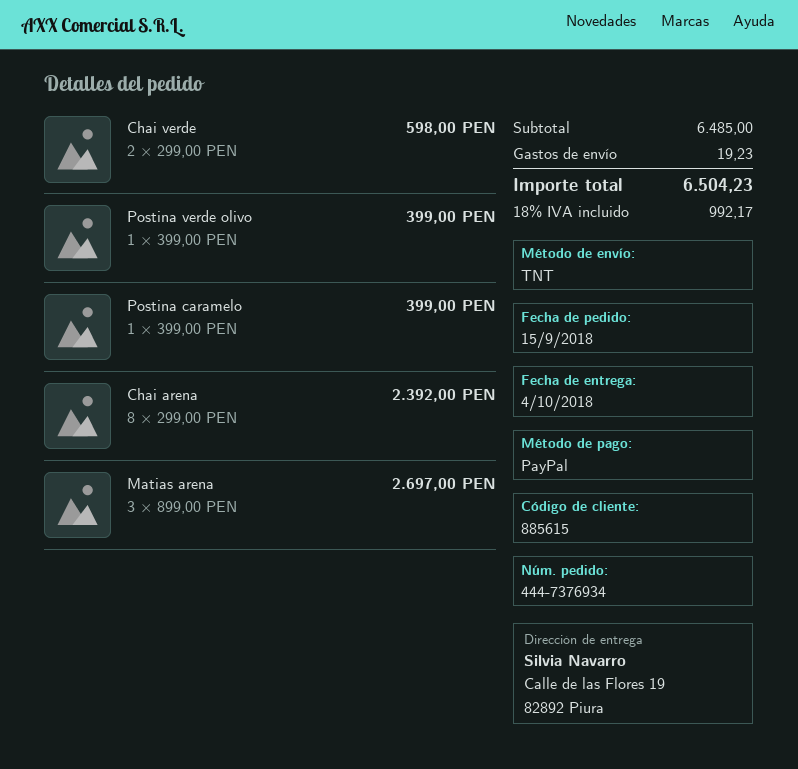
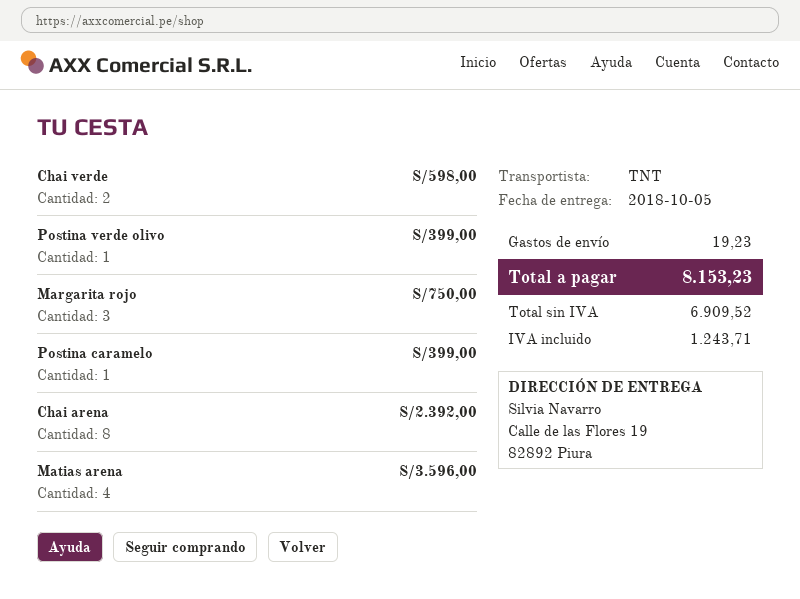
delivery date: 2018-10-04 -> 2018-10-05
Matias arena: 3 for 2697.00 -> 4 for 3596.00
Margarita rojo: none -> 3 for 750.00
tax: 992.17 -> 1243.71
total: 6504.23 -> 8153.23

